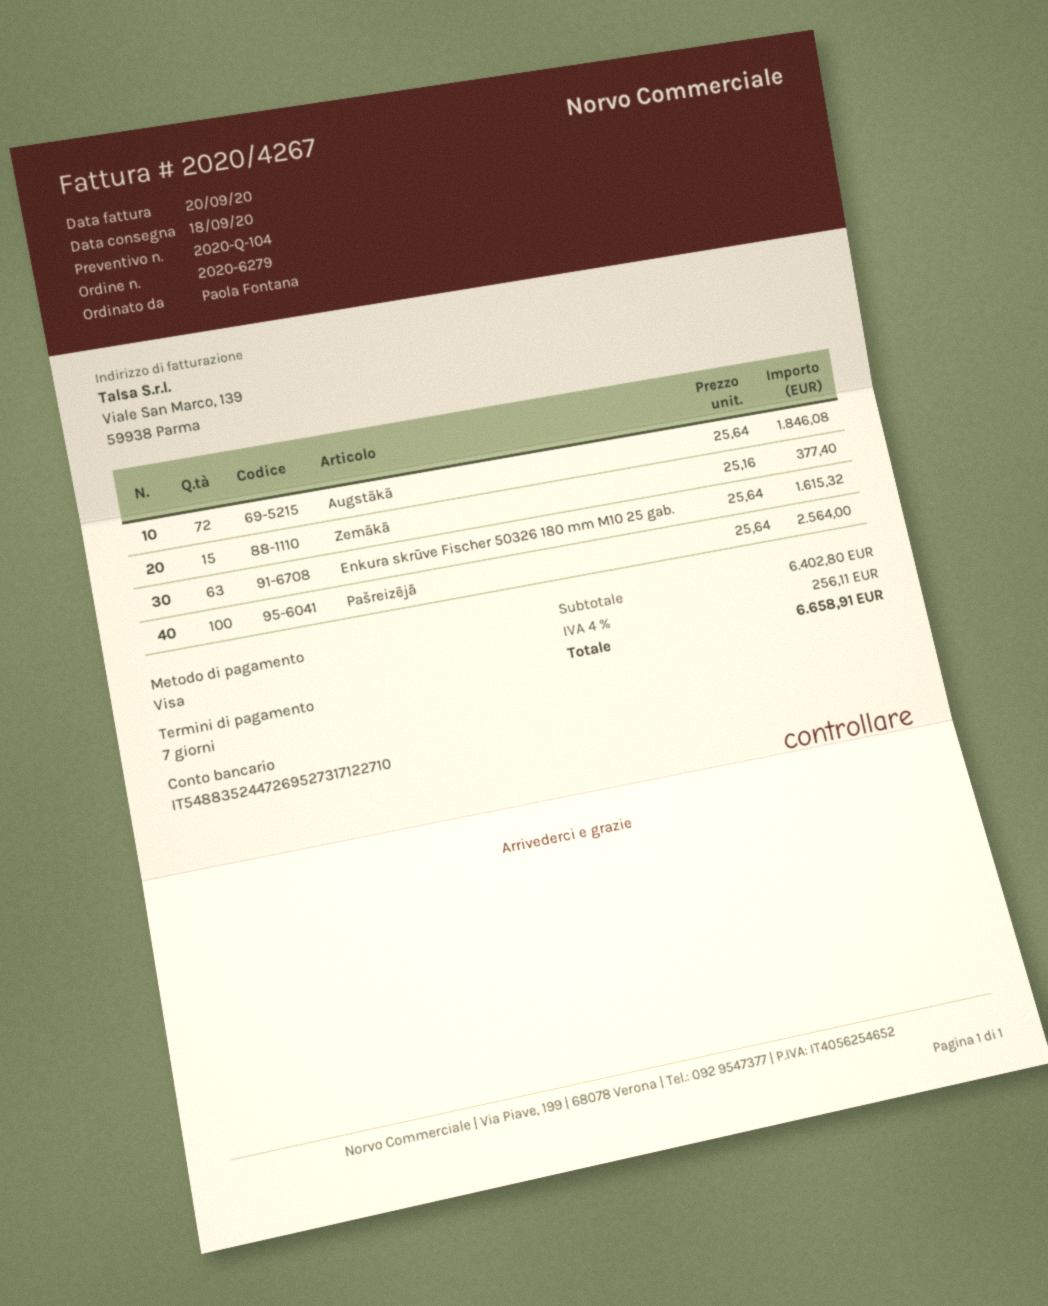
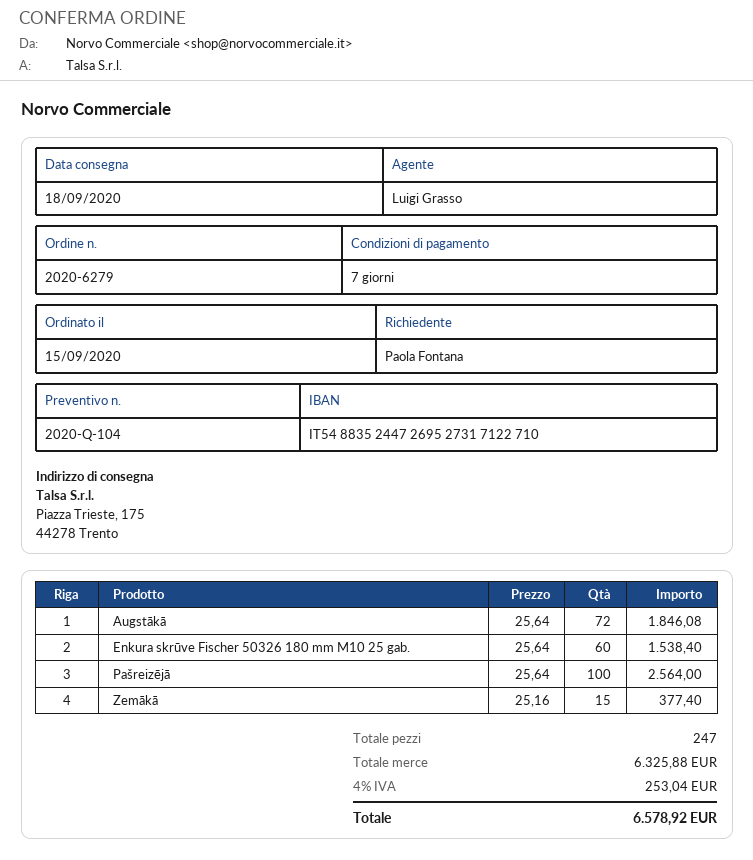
Enkura skrūve Fischer 50326 180 mm M10 25 gab.: 63 x 25.64 = 1615.32 -> 60 x 25.64 = 1538.40
subtotal: 6402.80 -> 6325.88
tax: 4% = 256.11 -> 4% = 253.04
total: 6658.91 -> 6578.92

